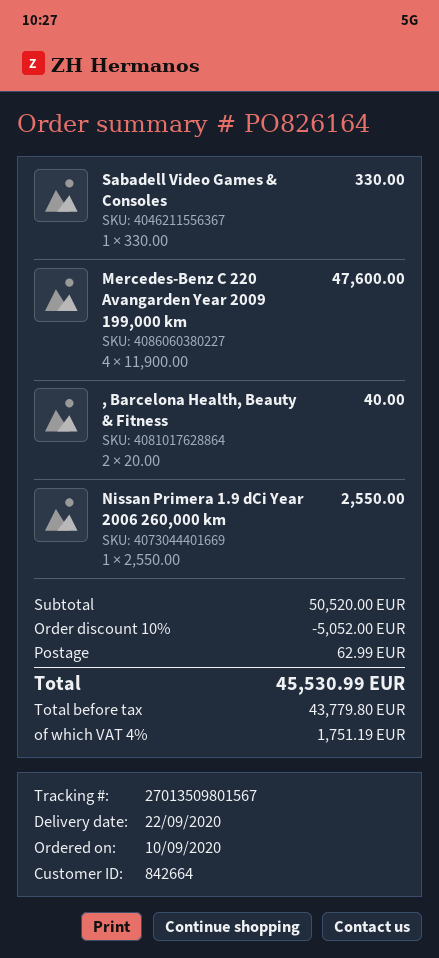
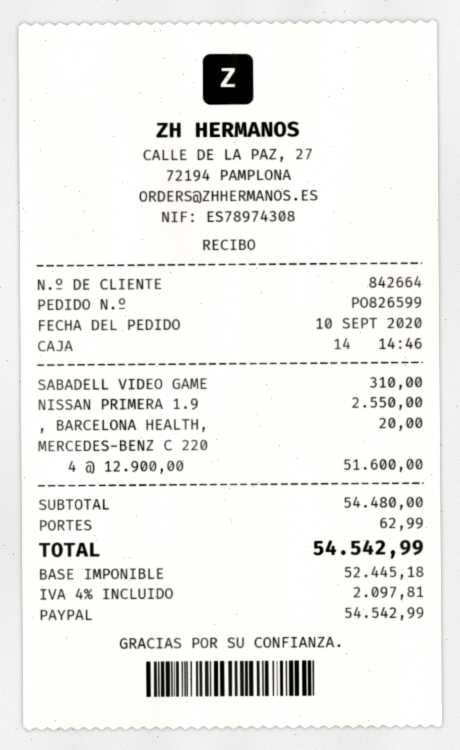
order number: PO826164 -> PO826599
Sabadell Video Games & Consoles: 1 x 330.00 = 330.00 -> 1 x 310.00 = 310.00
Mercedes-Benz C 220 Avangarden Year 2009 199,000 km: 4 x 11900.00 = 47600.00 -> 4 x 12900.00 = 51600.00
, Barcelona Health, Beauty & Fitness: 2 x 20.00 = 40.00 -> 1 x 20.00 = 20.00
subtotal: 50520.00 -> 54480.00
discount: 10% = 5052.00 -> none
net: 43779.80 -> 52445.18
tax: 4% = 1751.19 -> 4% = 2097.81
total: 45530.99 -> 54542.99

